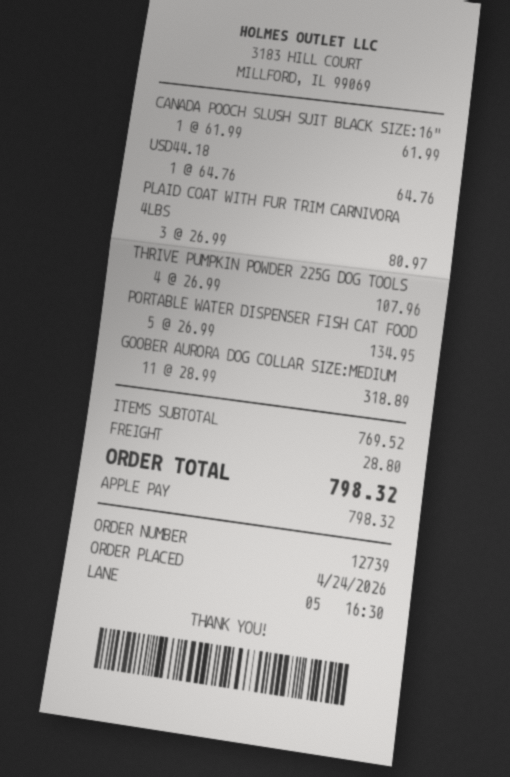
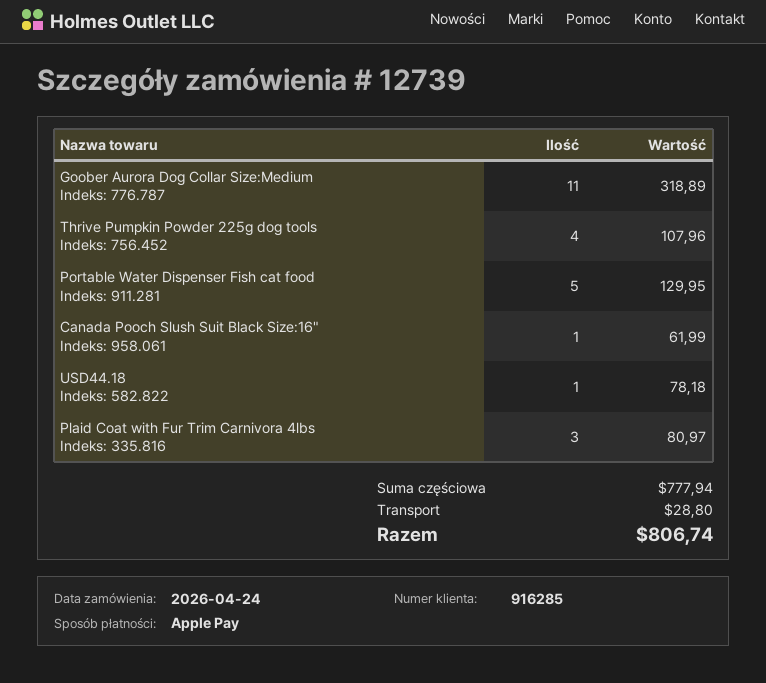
USD44.18: 1 for 64.76 -> 1 for 78.18
PORTABLE WATER DISPENSER FISH CAT FOOD: 5 for 134.95 -> 5 for 129.95
subtotal: 769.52 -> 777.94
total: 798.32 -> 806.74

